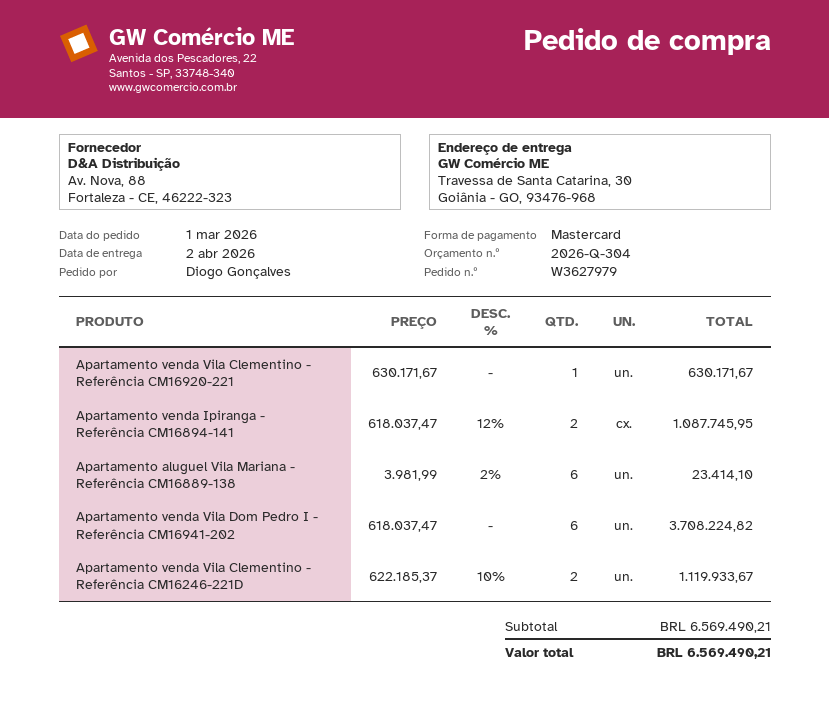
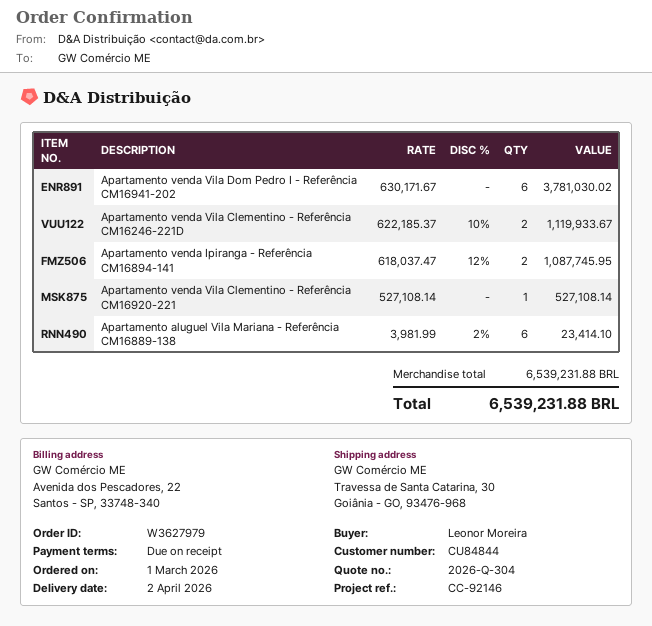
ordered by: Diogo Gonçalves -> Leonor Moreira
Apartamento venda Vila Clementino - Referência CM16920-221: 1 x 630171.67 = 630171.67 -> 1 x 527108.14 = 527108.14
Apartamento venda Vila Dom Pedro I - Referência CM16941-202: 6 x 618037.47 = 3708224.82 -> 6 x 630171.67 = 3781030.02
subtotal: 6569490.21 -> 6539231.88
total: 6569490.21 -> 6539231.88

